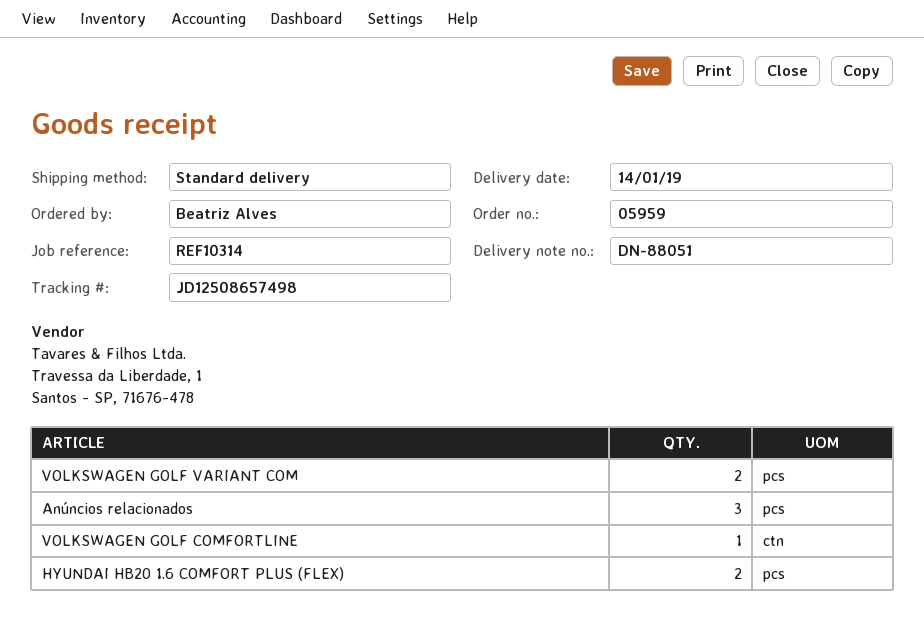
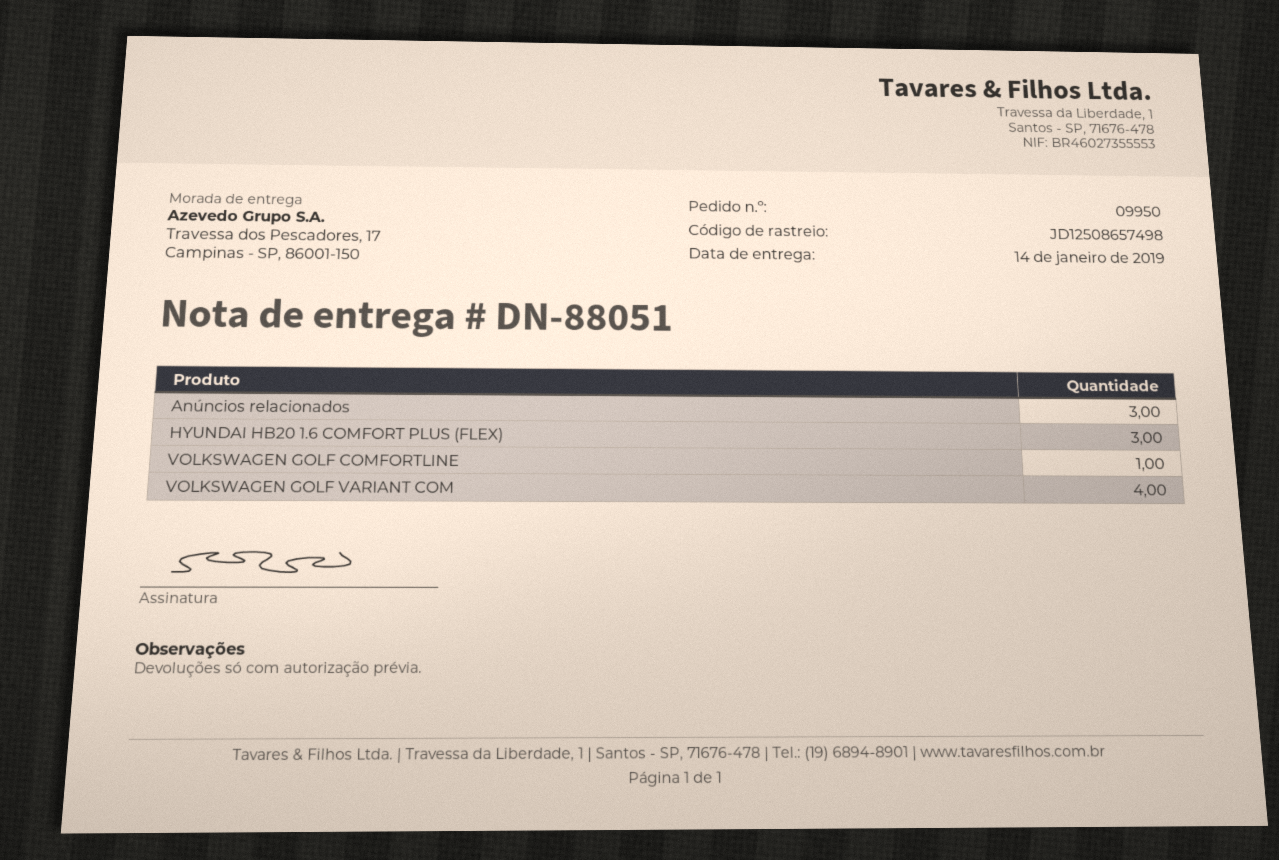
order number: 05959 -> 09950
VOLKSWAGEN GOLF VARIANT COM: 2 -> 4
HYUNDAI HB20 1.6 COMFORT PLUS (FLEX): 2 -> 3

